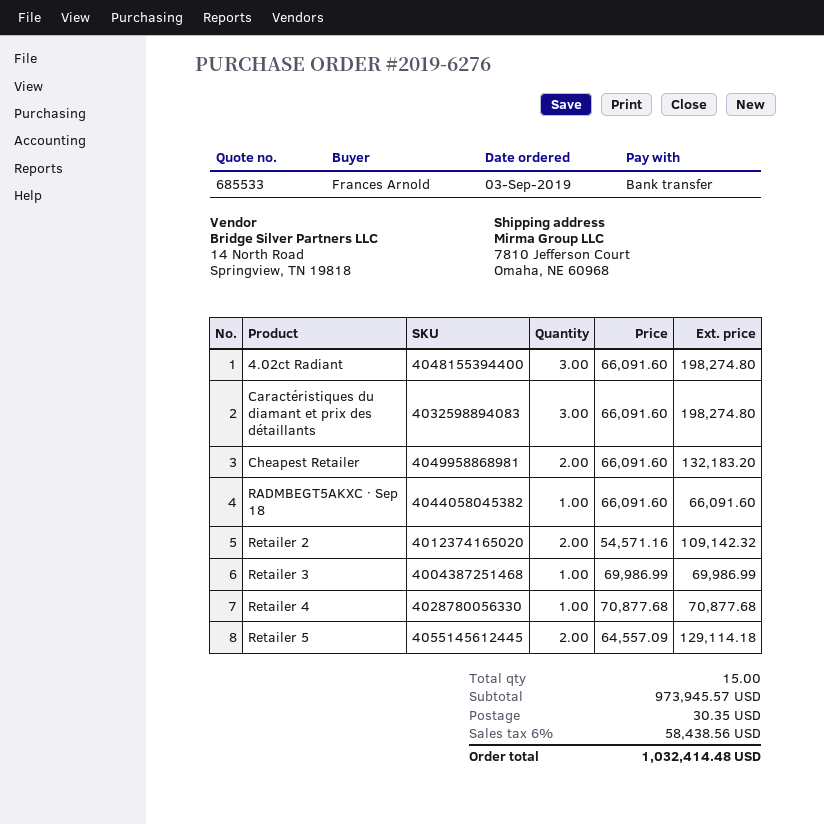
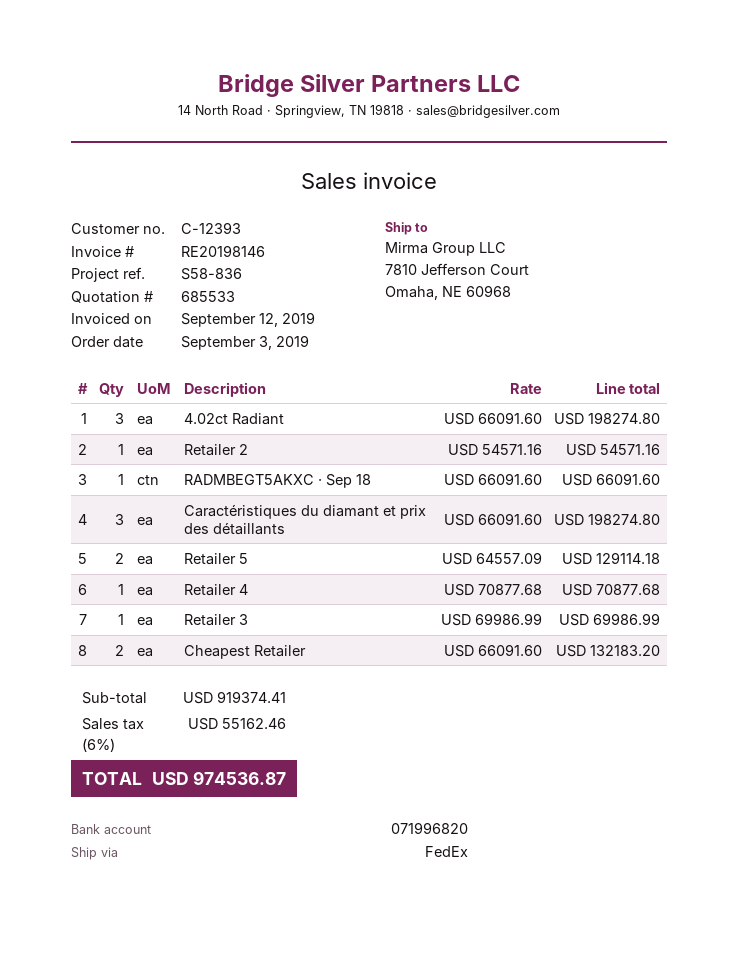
Retailer 2: 2 x 54571.16 = 109142.32 -> 1 x 54571.16 = 54571.16
subtotal: 973945.57 -> 919374.41
shipping: 30.35 -> none
tax: 6% = 58438.56 -> 6% = 55162.46
total: 1032414.48 -> 974536.87

